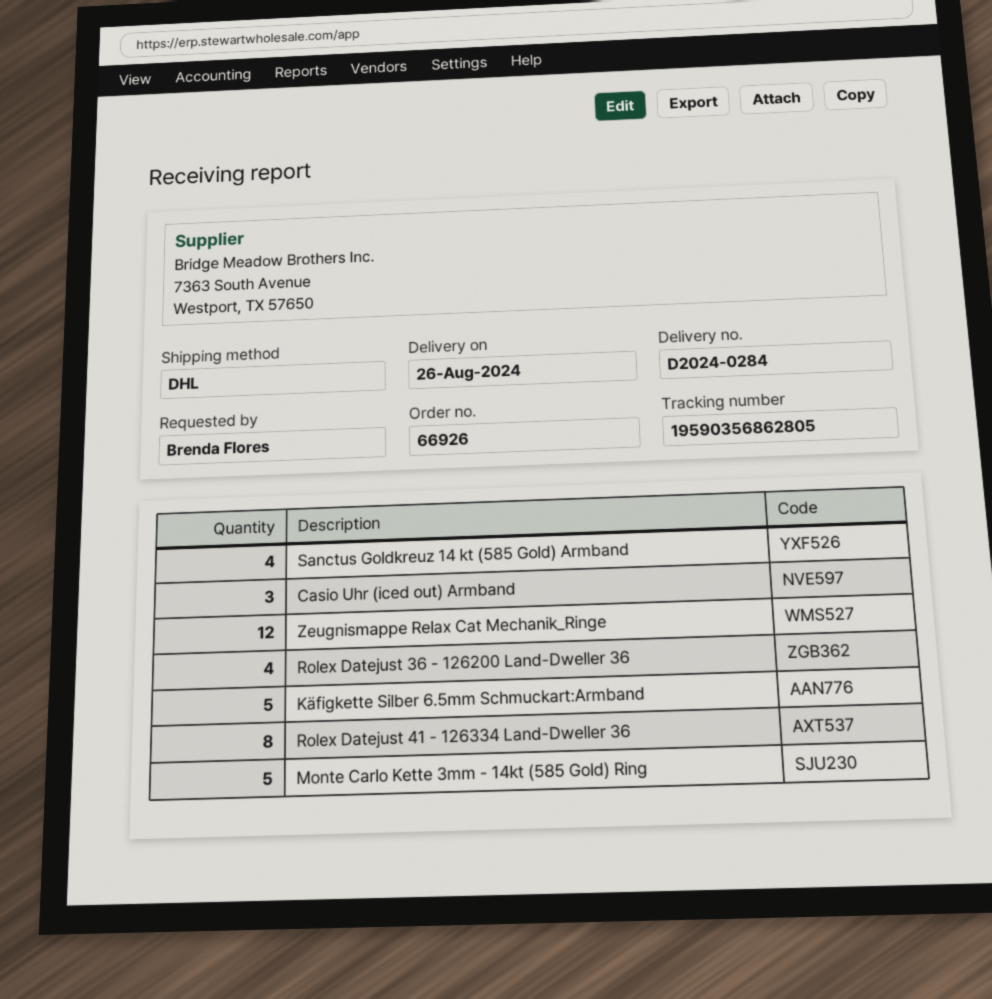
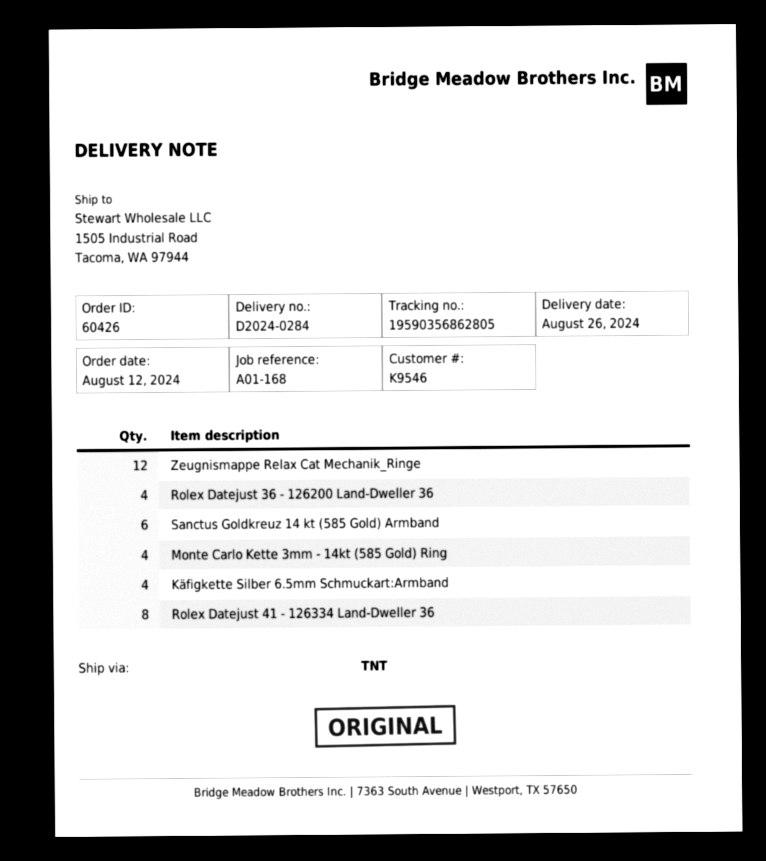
order number: 66926 -> 60426
shipping method: DHL -> TNT
Sanctus Goldkreuz 14 kt (585 Gold) Armband: 4 -> 6
Casio Uhr (iced out) Armband: 3 -> none
Käfigkette Silber 6.5mm Schmuckart:Armband: 5 -> 4
Monte Carlo Kette 3mm - 14kt (585 Gold) Ring: 5 -> 4

